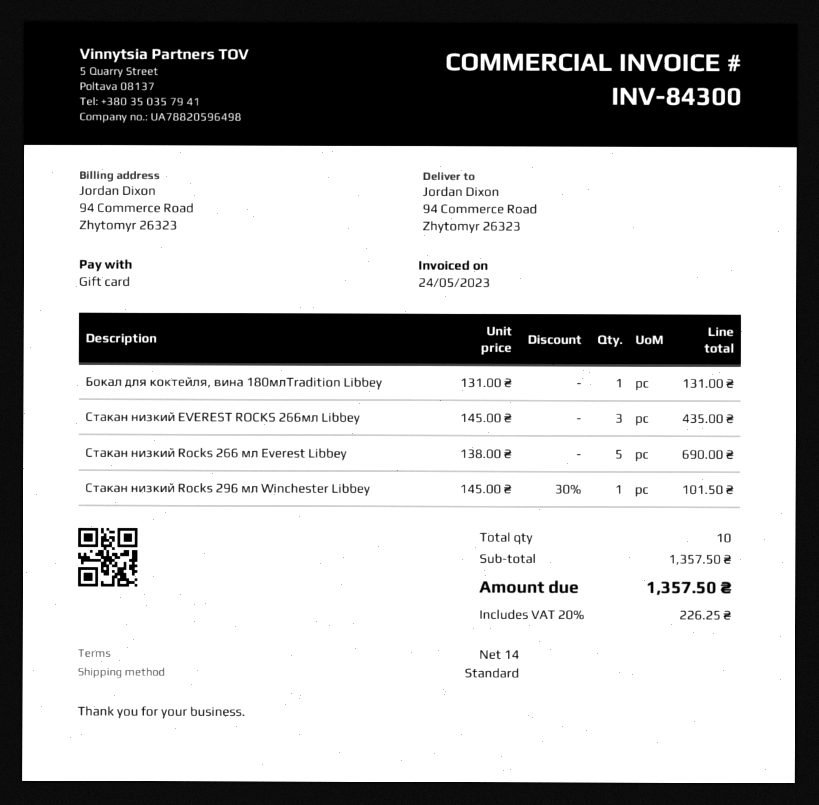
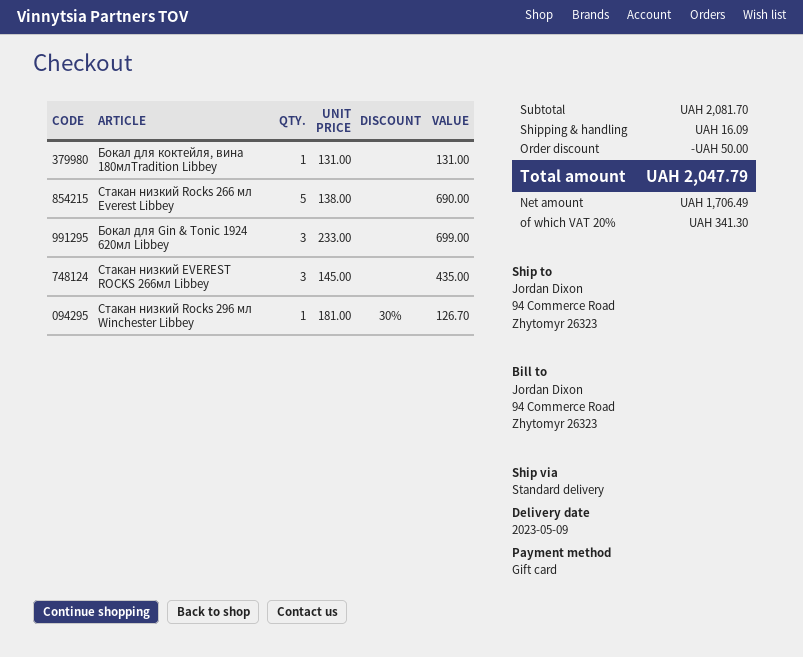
Стакан низкий Rocks 296 мл Winchester Libbey: 1 x 145.00 - 30% = 101.50 -> 1 x 181.00 - 30% = 126.70
Бокал для Gin & Tonic 1924 620мл Libbey: none -> 3 x 233.00 = 699.00
subtotal: 1357.50 -> 2081.70
discount: none -> 50.00
shipping: none -> 16.09
tax: 20% = 226.25 -> 20% = 341.30
total: 1357.50 -> 2047.79

